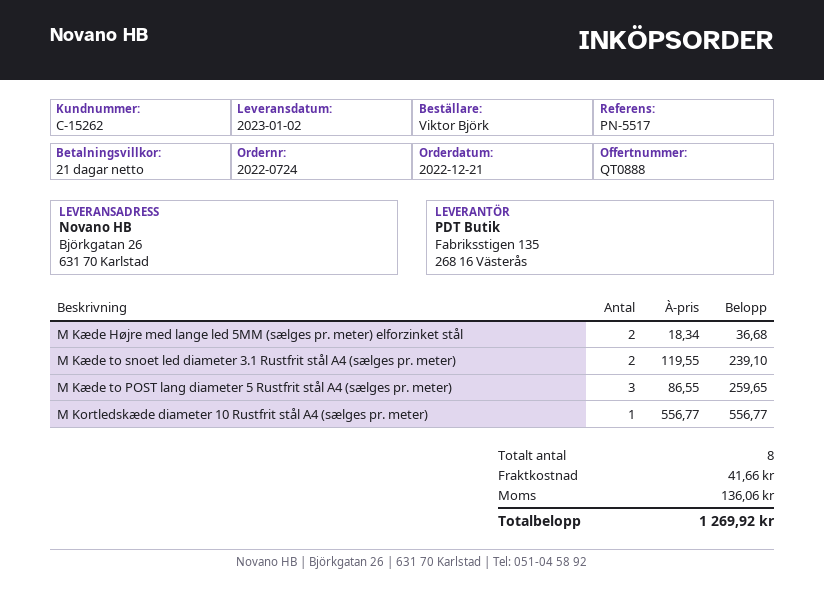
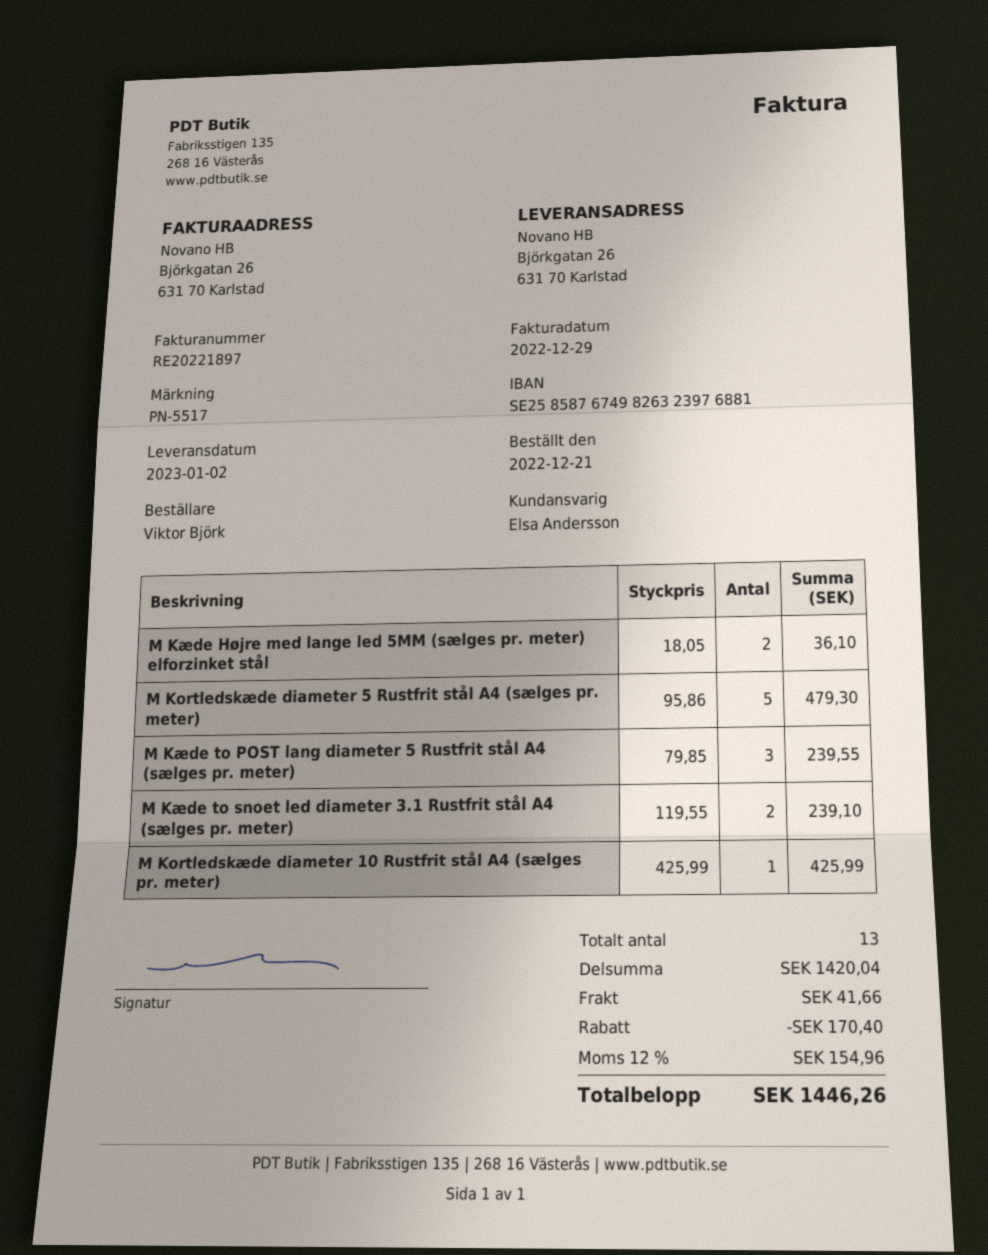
M Kæde Højre med lange led 5MM (sælges pr. meter) elforzinket stål: 2 x 18.34 = 36.68 -> 2 x 18.05 = 36.10
M Kæde to POST lang diameter 5 Rustfrit stål A4 (sælges pr. meter): 3 x 86.55 = 259.65 -> 3 x 79.85 = 239.55
M Kortledskæde diameter 10 Rustfrit stål A4 (sælges pr. meter): 1 x 556.77 = 556.77 -> 1 x 425.99 = 425.99
M Kortledskæde diameter 5 Rustfrit stål A4 (sælges pr. meter): none -> 5 x 95.86 = 479.30
total quantity: 8 -> 13
discount: none -> 170.40
tax: 136.06 -> 154.96
total: 1269.92 -> 1446.26

